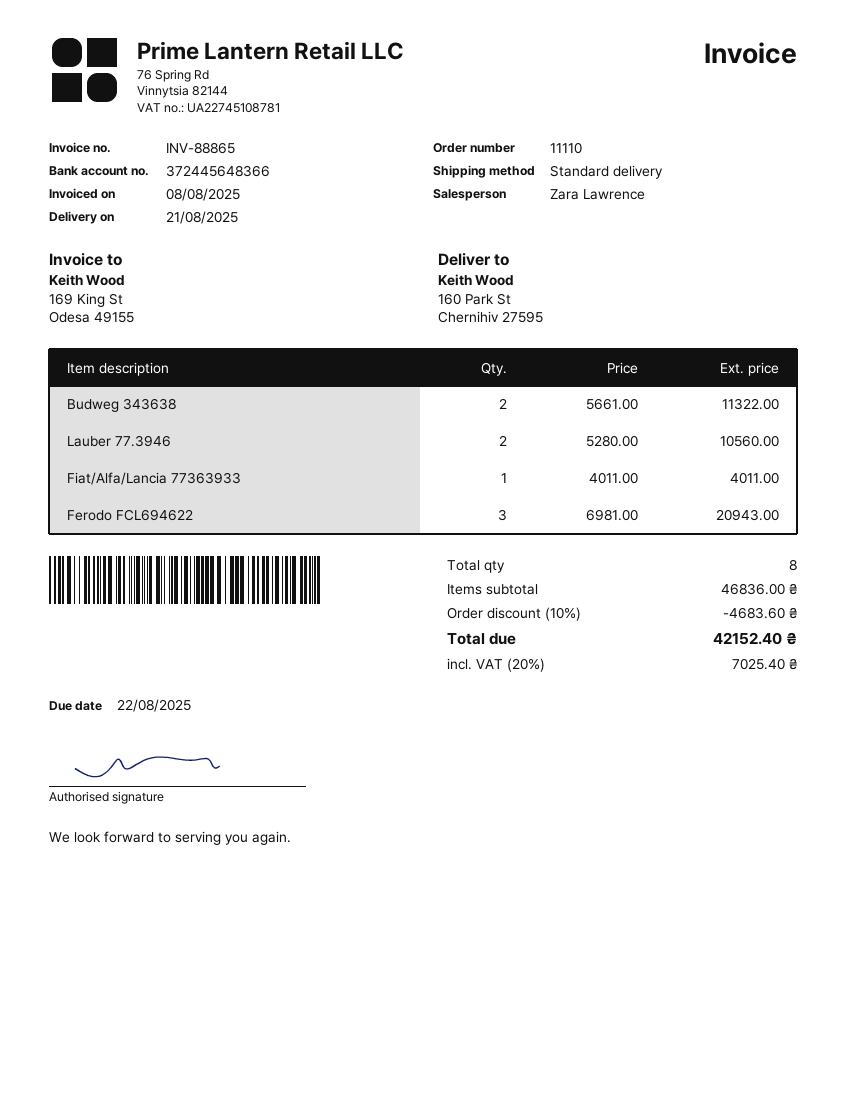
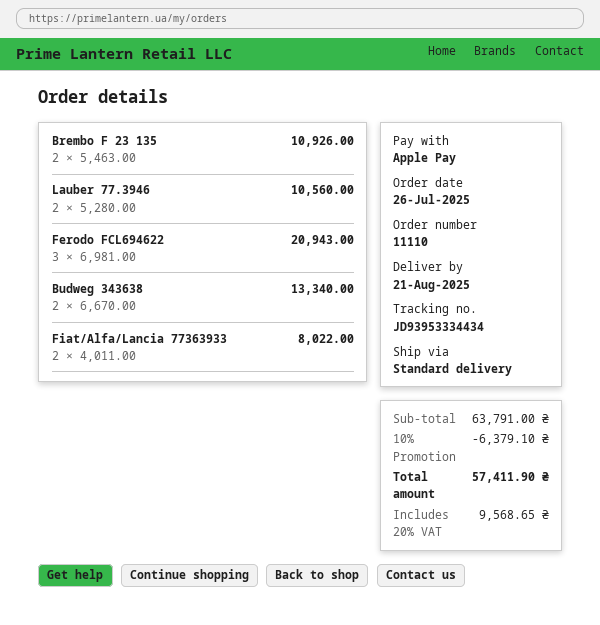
Budweg 343638: 2 x 5661.00 = 11322.00 -> 2 x 6670.00 = 13340.00
Fiat/Alfa/Lancia 77363933: 1 x 4011.00 = 4011.00 -> 2 x 4011.00 = 8022.00
Brembo F 23 135: none -> 2 x 5463.00 = 10926.00
subtotal: 46836.00 -> 63791.00
discount: 10% = 4683.60 -> 10% = 6379.10
tax: 20% = 7025.40 -> 20% = 9568.65
total: 42152.40 -> 57411.90

